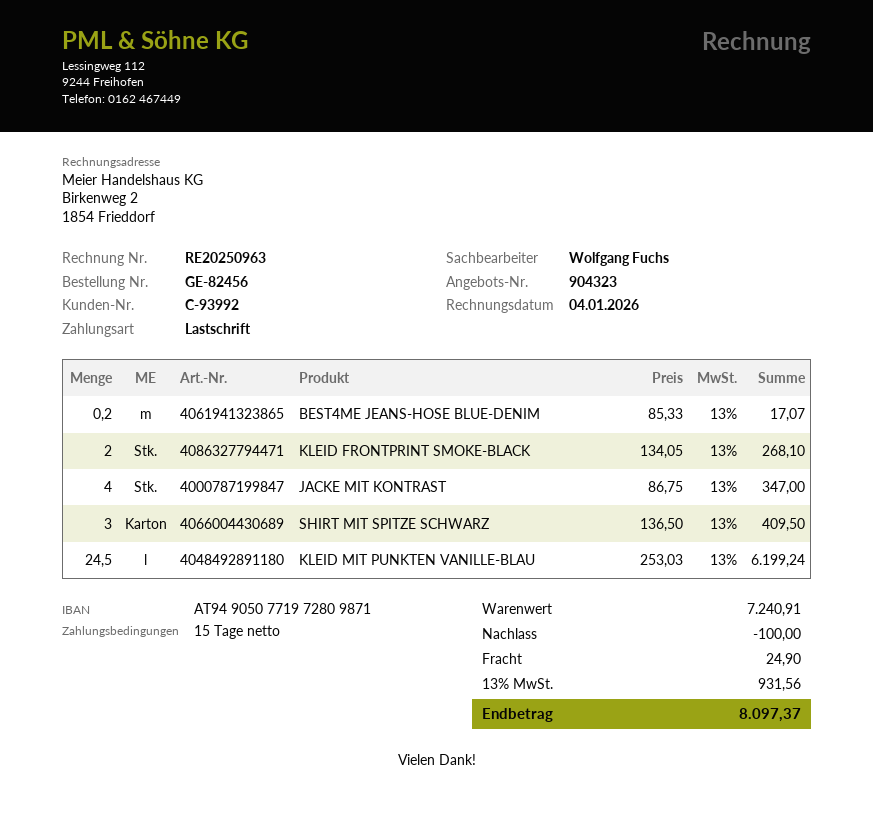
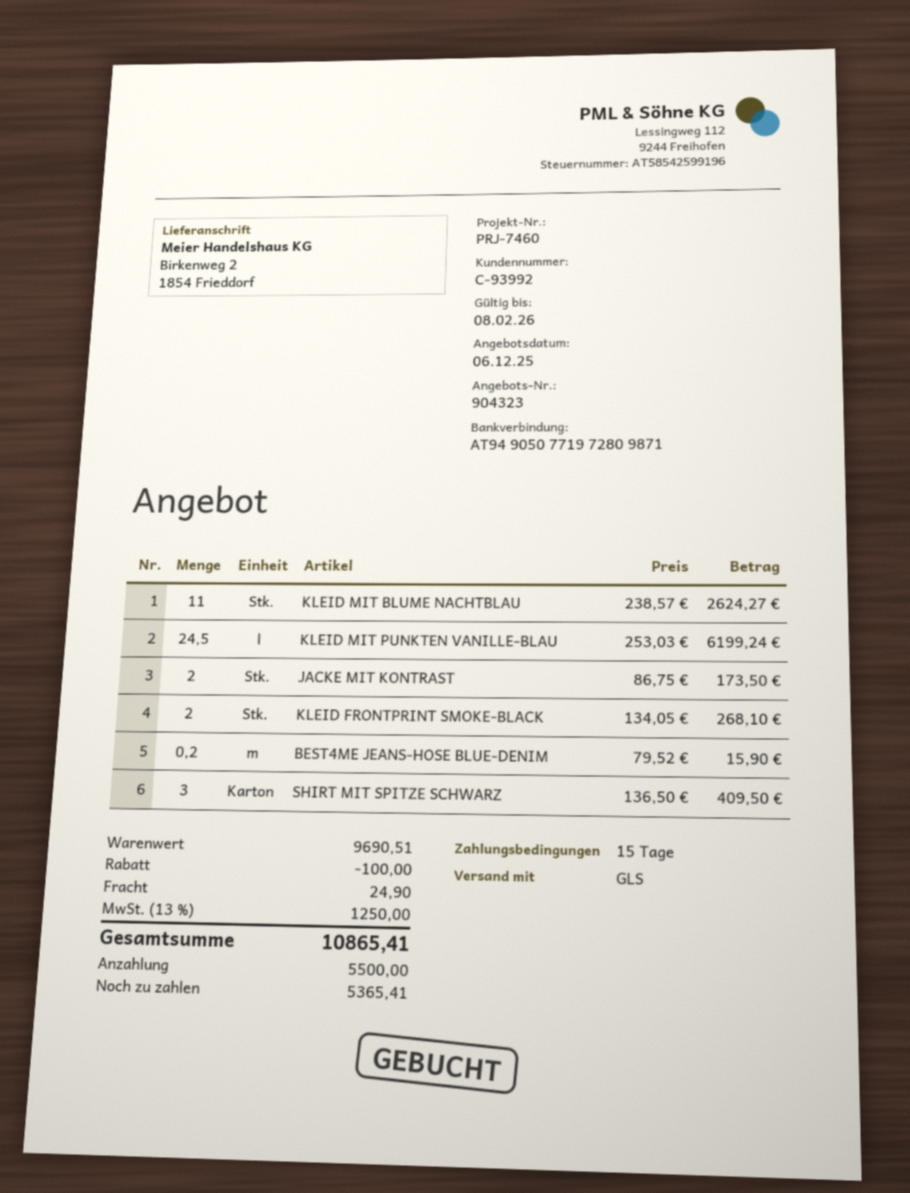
BEST4ME JEANS-HOSE BLUE-DENIM: 0.2 x 85.33 = 17.07 -> 0.2 x 79.52 = 15.90
JACKE MIT KONTRAST: 4 x 86.75 = 347.00 -> 2 x 86.75 = 173.50
KLEID MIT BLUME NACHTBLAU: none -> 11 x 238.57 = 2624.27
subtotal: 7240.91 -> 9690.51
tax: 13% = 931.56 -> 13% = 1250.00
total: 8097.37 -> 10865.41

